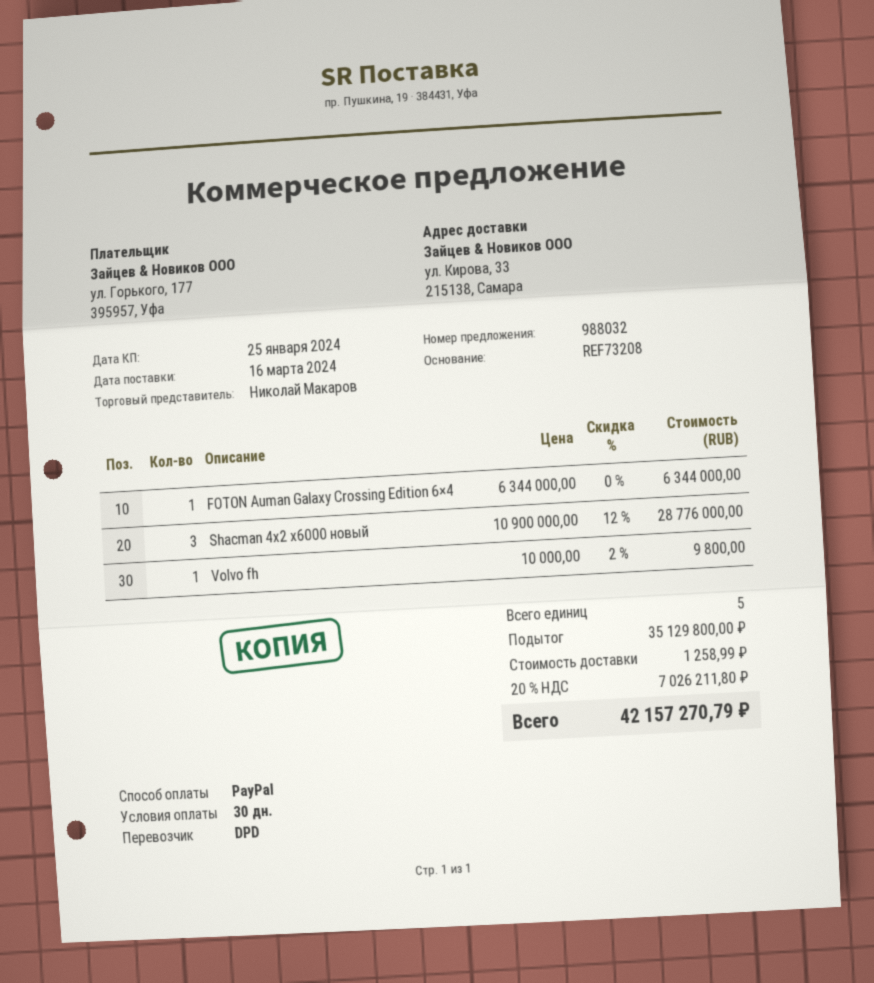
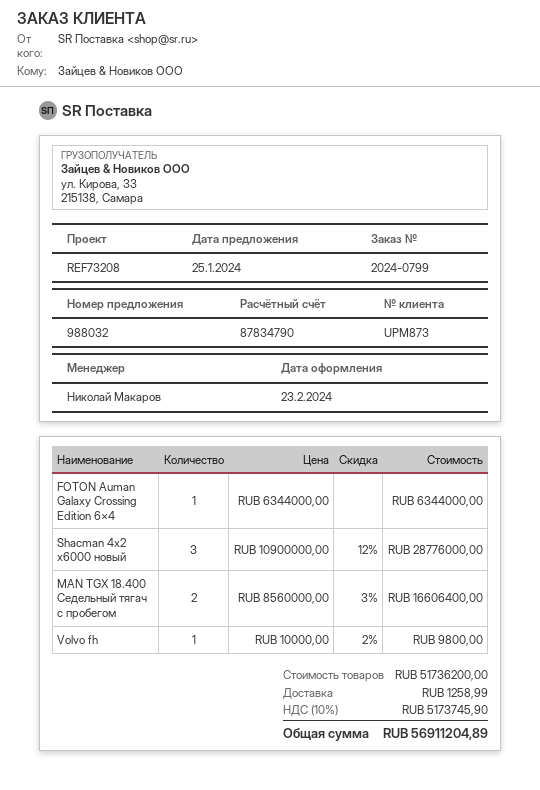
MAN TGX 18.400 Седельный тягач с пробегом: none -> 2 x 8560000.00 - 3% = 16606400.00
subtotal: 35129800.00 -> 51736200.00
tax: 20% = 7026211.80 -> 10% = 5173745.90
total: 42157270.79 -> 56911204.89

